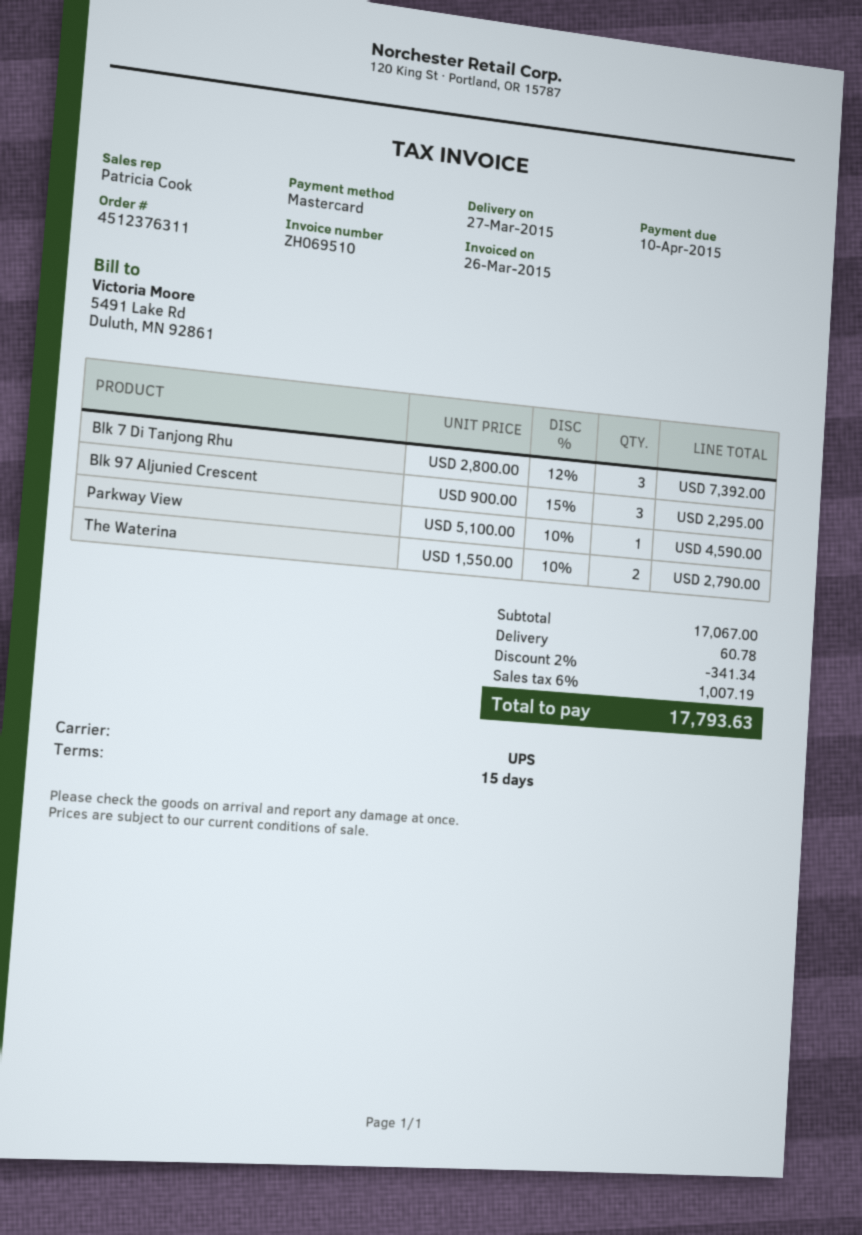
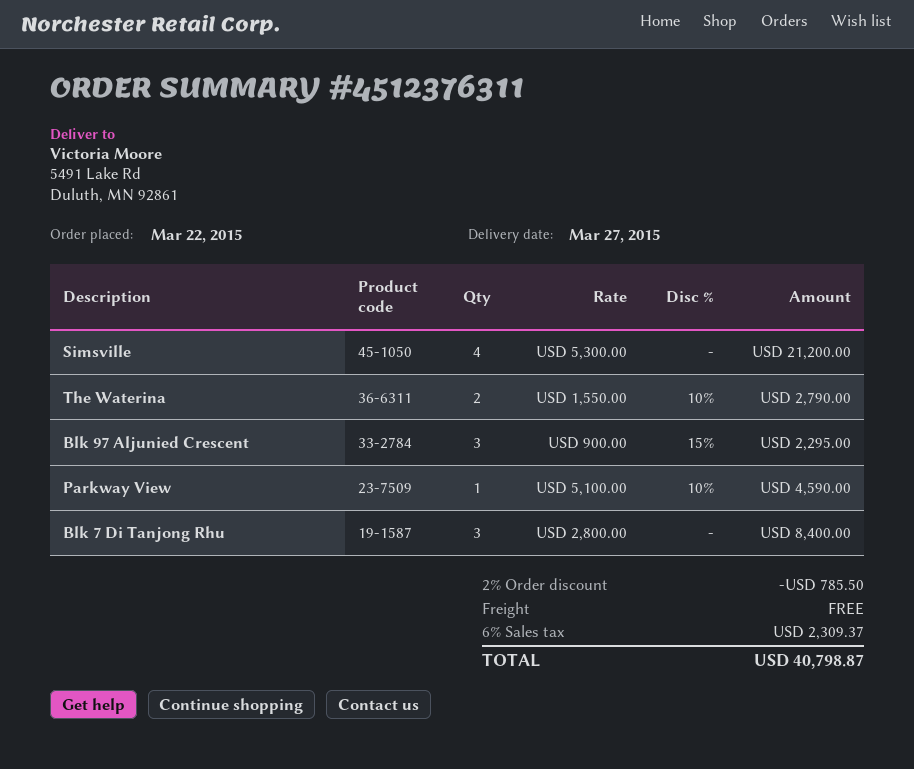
Blk 7 Di Tanjong Rhu: 3 x 2800.00 - 12% = 7392.00 -> 3 x 2800.00 = 8400.00
Simsville: none -> 4 x 5300.00 = 21200.00
discount: 2% = 341.34 -> 2% = 785.50
shipping: 60.78 -> 0.00
tax: 6% = 1007.19 -> 6% = 2309.37
total: 17793.63 -> 40798.87

